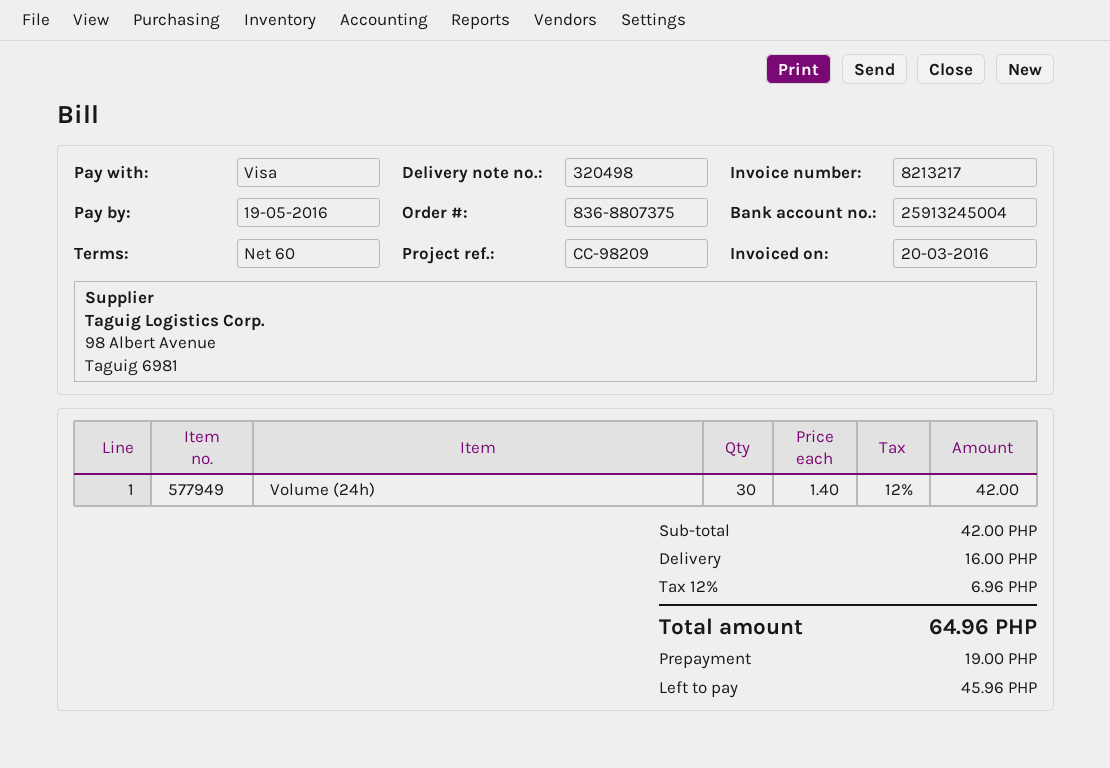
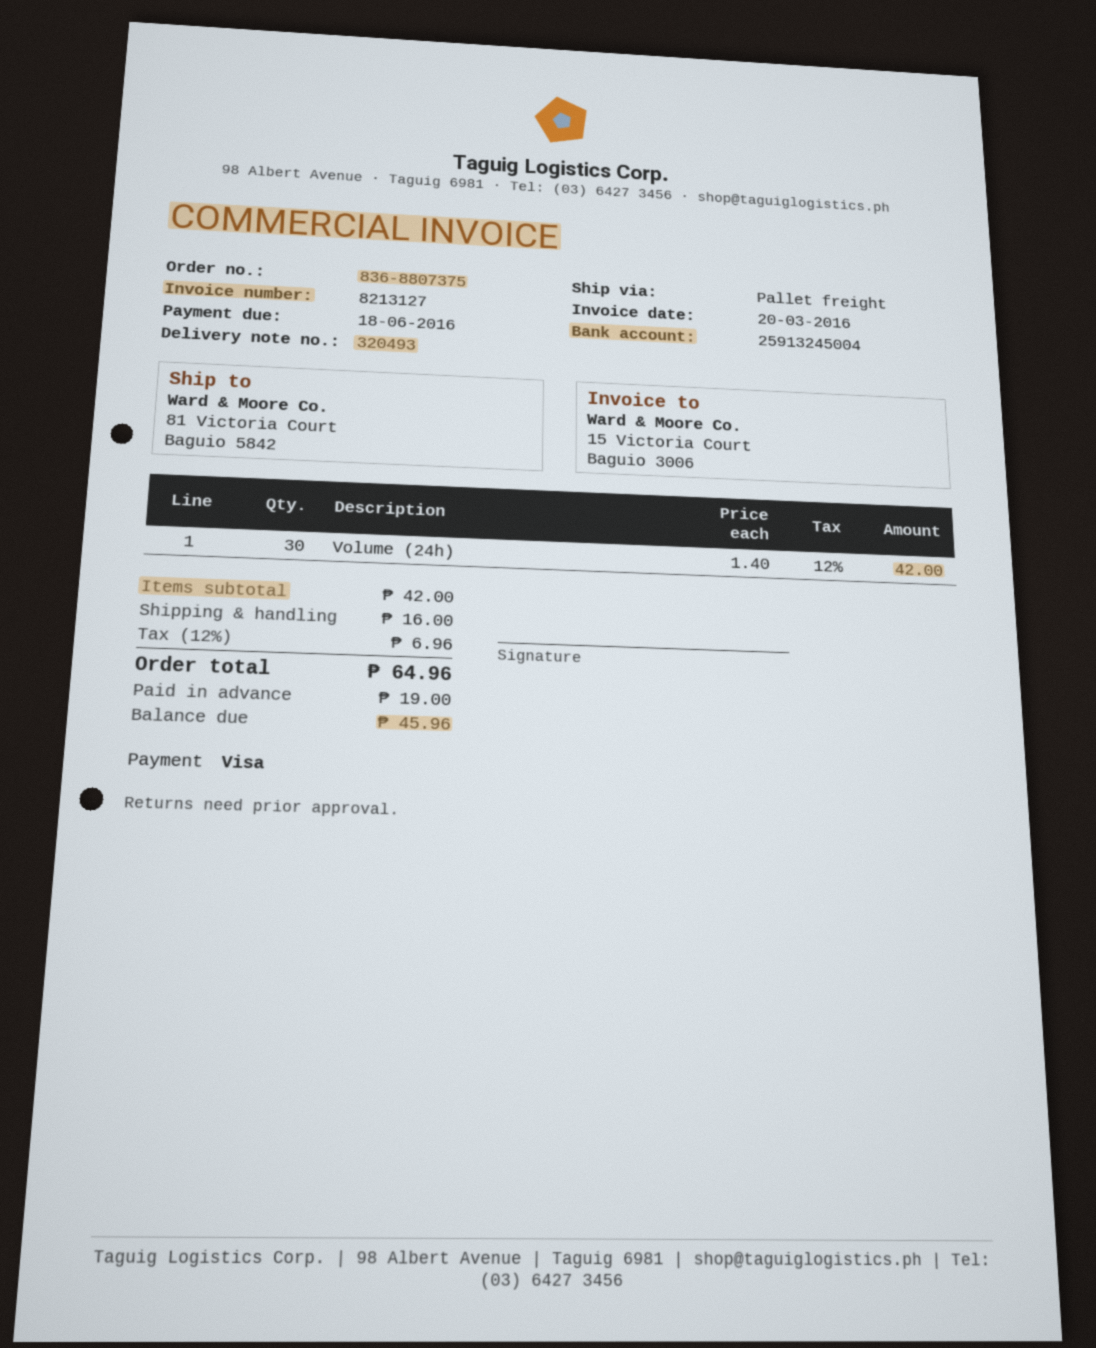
delivery note number: 320498 -> 320493
invoice number: 8213217 -> 8213127
due date: 2016-05-19 -> 2016-06-18

